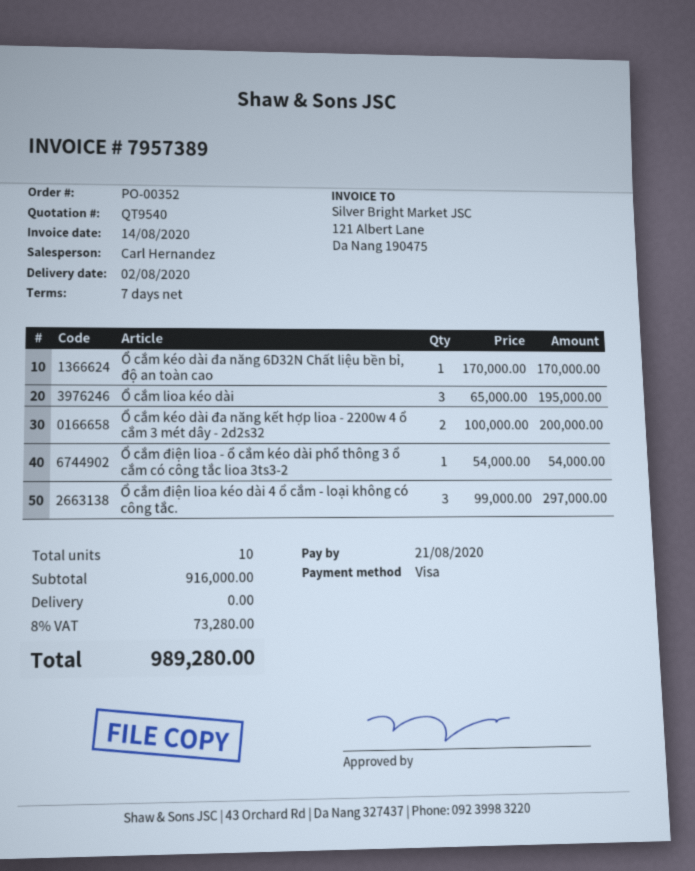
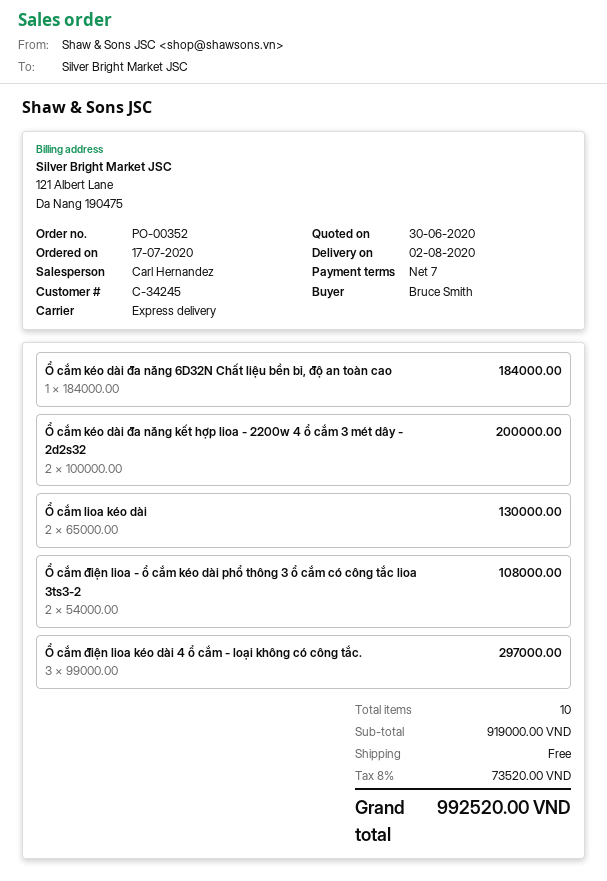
Ổ cắm kéo dài đa năng 6D32N Chất liệu bền bỉ, độ an toàn cao: 1 x 170000.00 = 170000.00 -> 1 x 184000.00 = 184000.00
Ổ cắm lioa kéo dài: 3 x 65000.00 = 195000.00 -> 2 x 65000.00 = 130000.00
Ổ cắm điện lioa - ổ cắm kéo dài phổ thông 3 ổ cắm có công tắc lioa 3ts3-2: 1 x 54000.00 = 54000.00 -> 2 x 54000.00 = 108000.00
subtotal: 916000.00 -> 919000.00
tax: 8% = 73280.00 -> 8% = 73520.00
total: 989280.00 -> 992520.00

